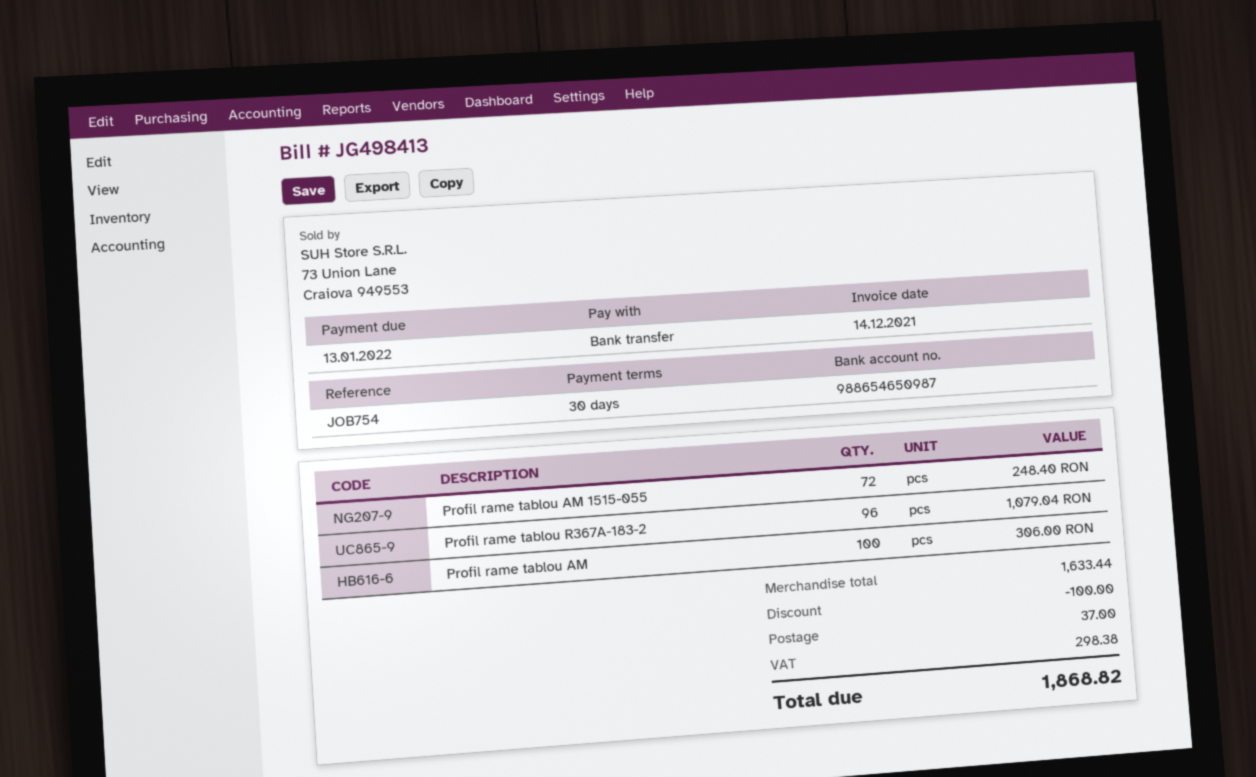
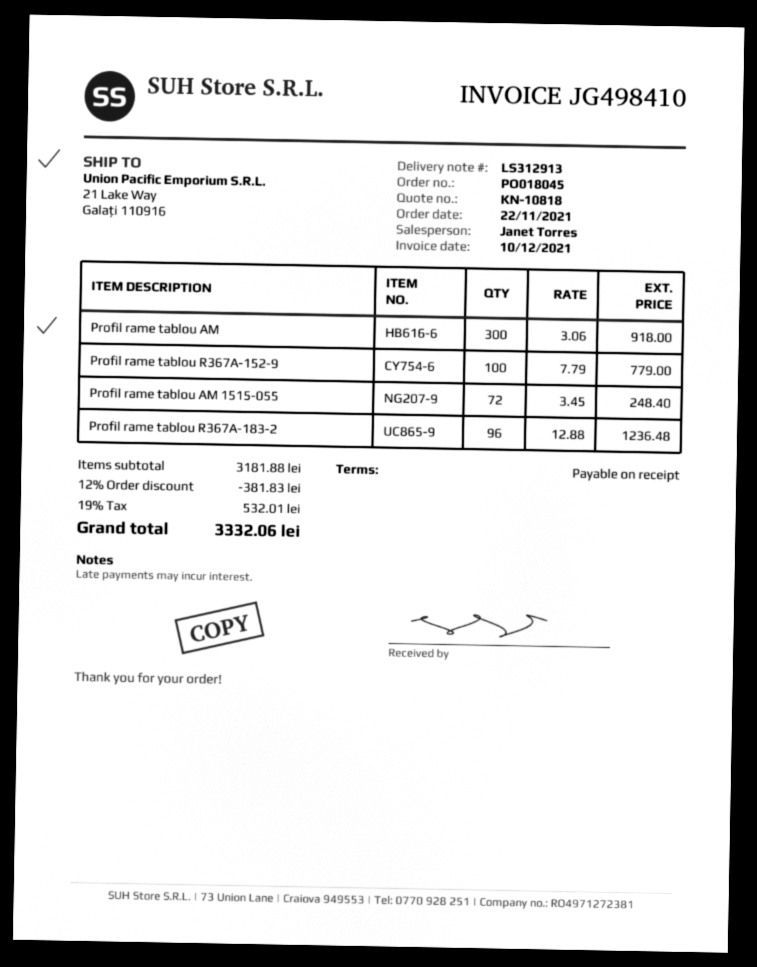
invoice number: JG498413 -> JG498410
invoice date: 2021-12-14 -> 2021-12-10
payment terms: 30 days -> on receipt
Profil rame tablou R367A-183-2: 96 for 1079.04 -> 96 for 1236.48
Profil rame tablou AM: 100 for 306.00 -> 300 for 918.00
Profil rame tablou R367A-152-9: none -> 100 for 779.00
subtotal: 1633.44 -> 3181.88
discount: 100.00 -> 381.83
shipping: 37.00 -> none
tax: 298.38 -> 532.01
total: 1868.82 -> 3332.06

